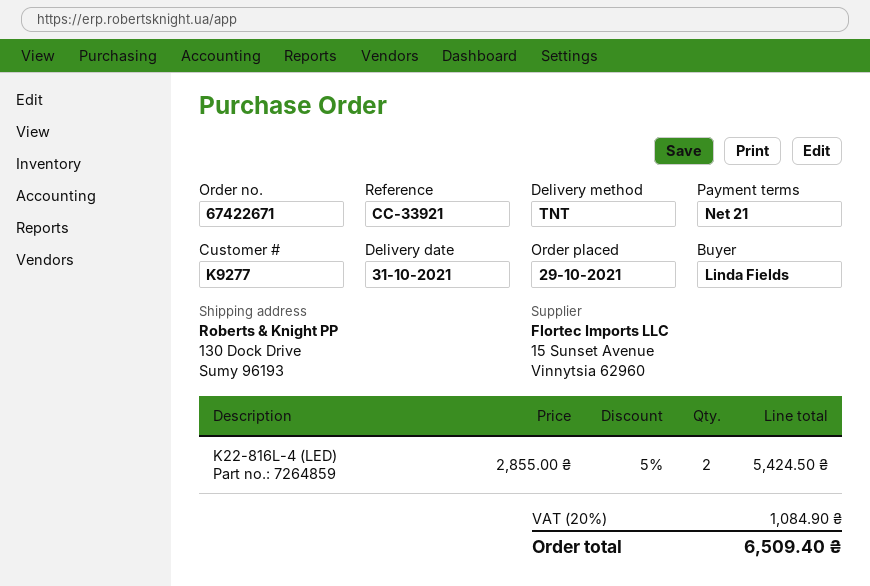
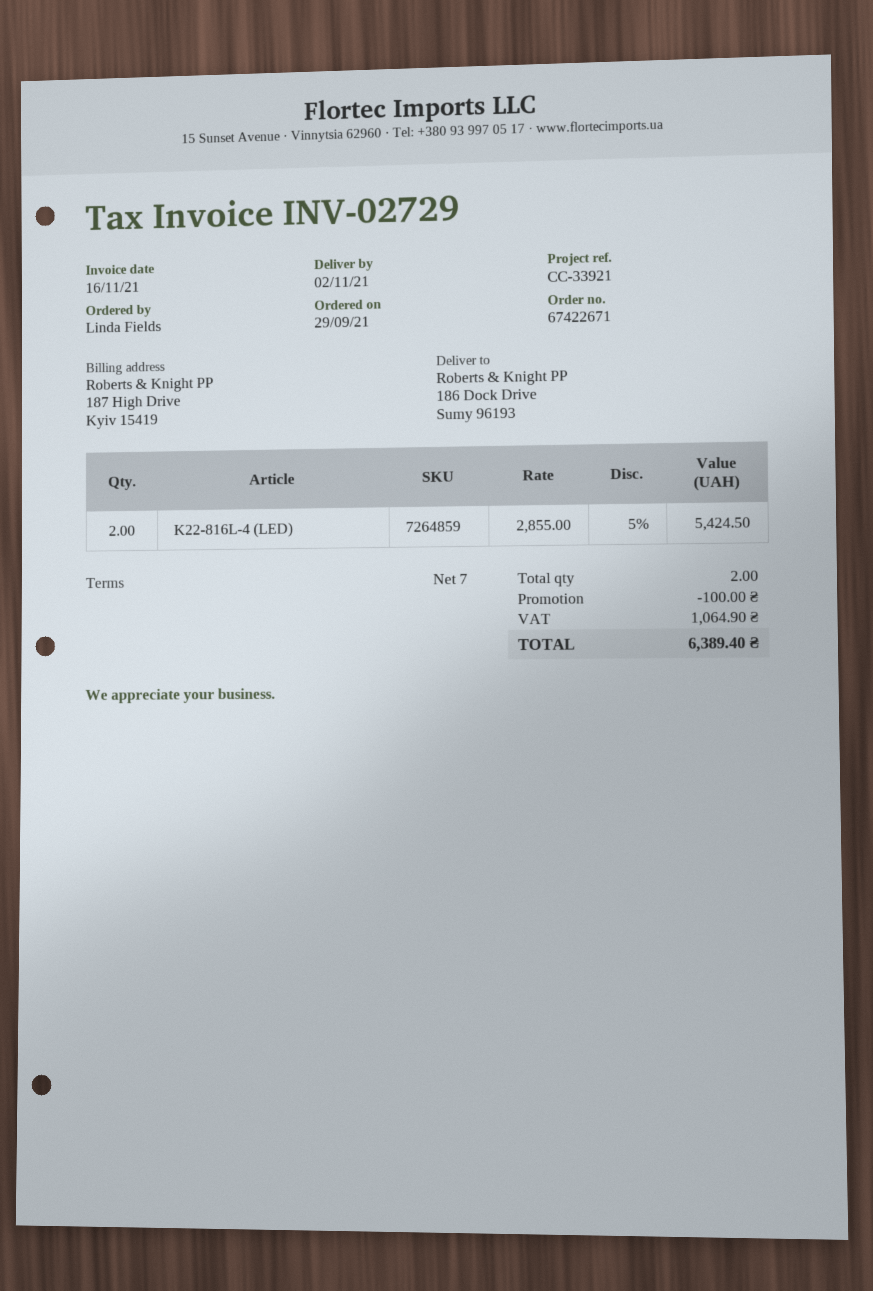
order date: 2021-10-29 -> 2021-09-29
delivery date: 2021-10-31 -> 2021-11-02
payment terms: 21 days -> 7 days
ship to: 130 Dock Drive, Sumy 96193 -> 186 Dock Drive, Sumy 96193
discount: none -> 100.00
tax: 1084.90 -> 1064.90
total: 6509.40 -> 6389.40

